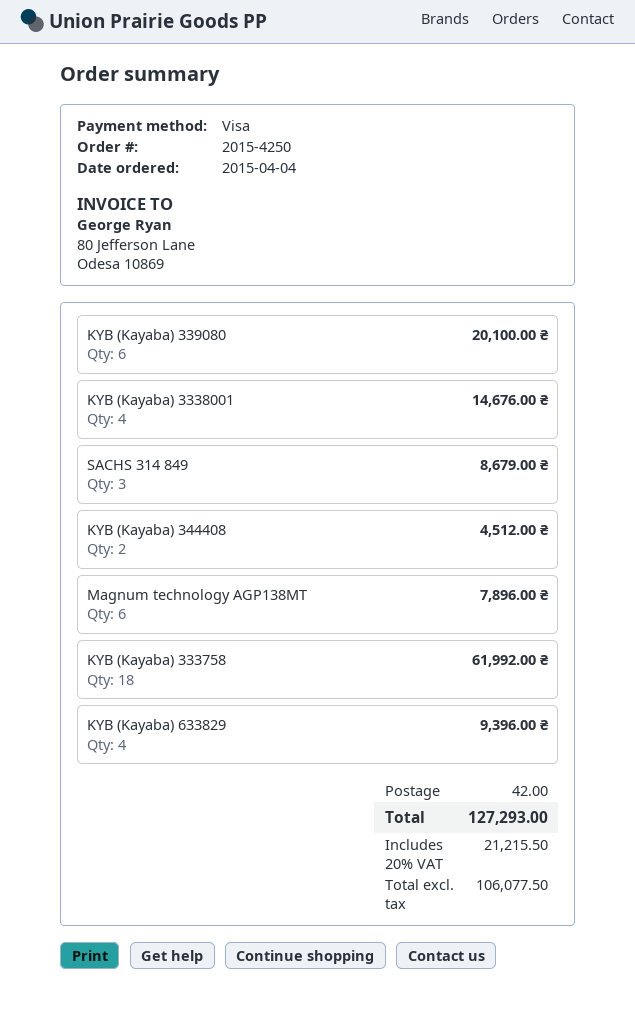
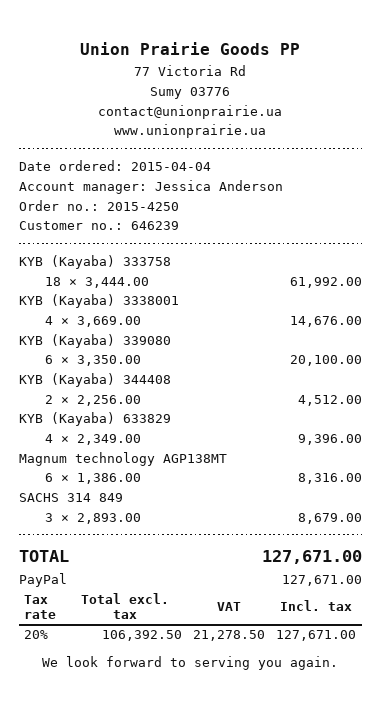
payment method: Visa -> PayPal
Magnum technology AGP138MT: 6 for 7896.00 -> 6 for 8316.00
shipping: 42.00 -> none
net: 106077.50 -> 106392.50
tax: 20% = 21215.50 -> 20% = 21278.50
total: 127293.00 -> 127671.00

